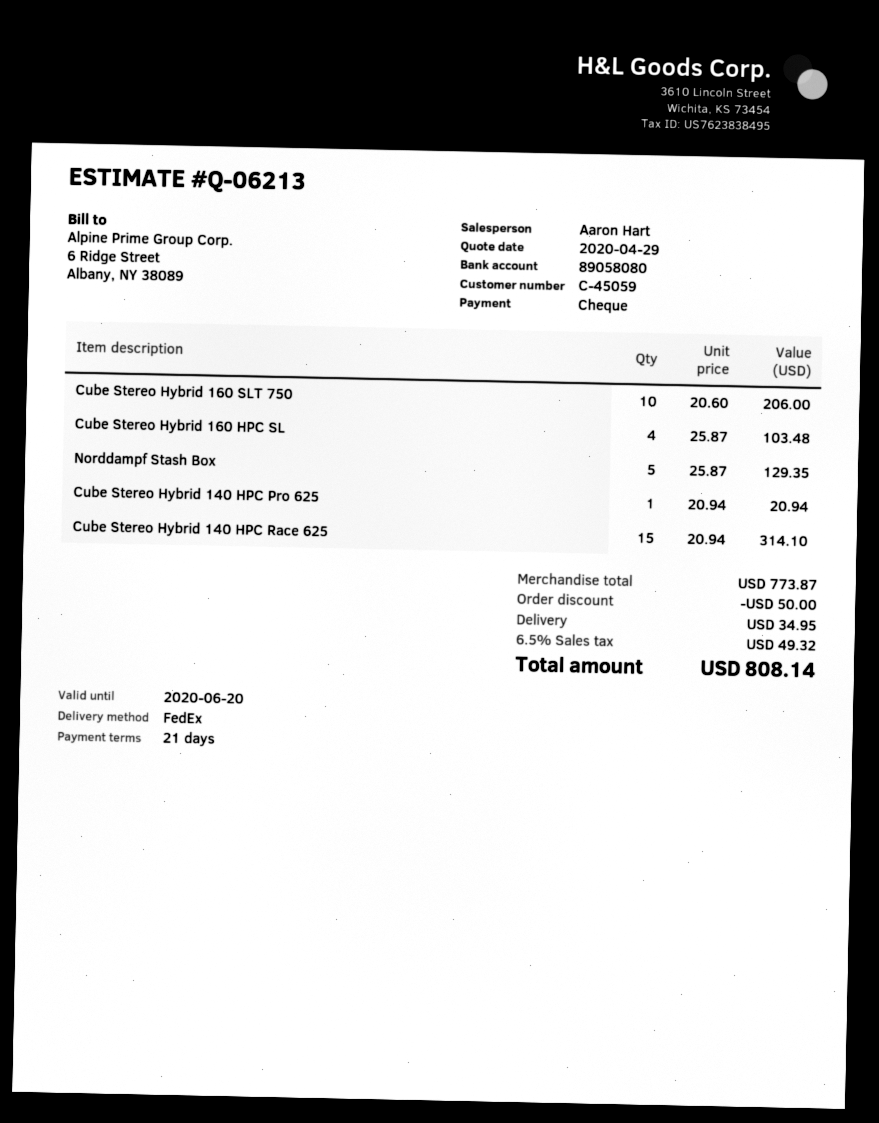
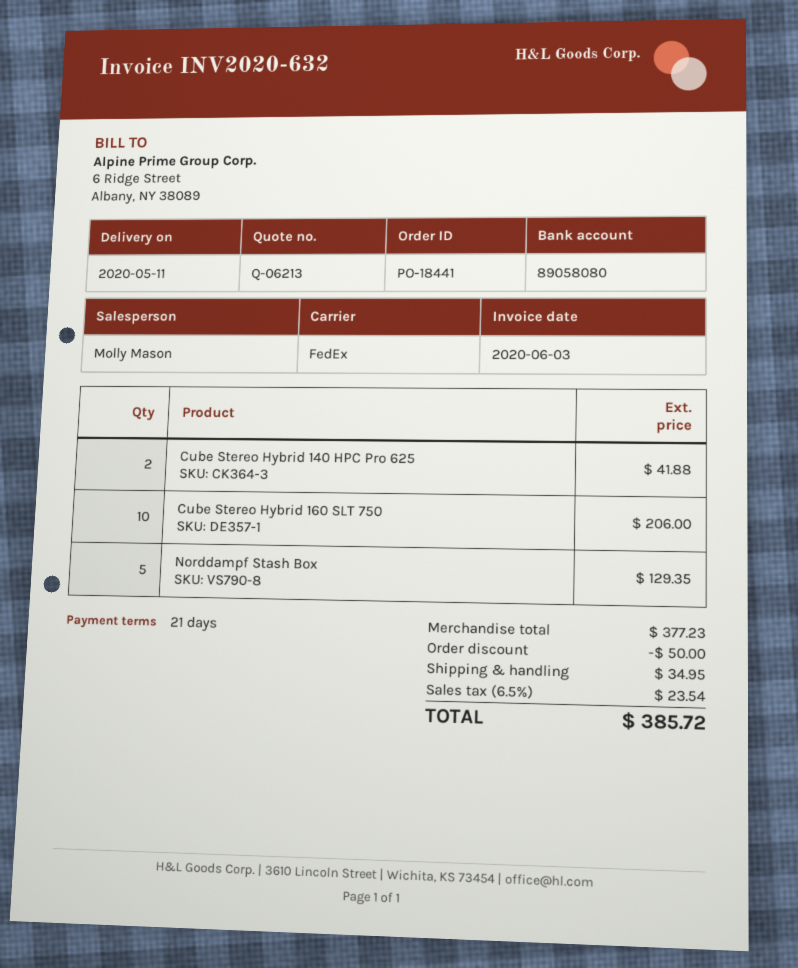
sales rep: Aaron Hart -> Molly Mason
Cube Stereo Hybrid 160 HPC SL: 4 for 103.48 -> none
Cube Stereo Hybrid 140 HPC Pro 625: 1 for 20.94 -> 2 for 41.88
Cube Stereo Hybrid 140 HPC Race 625: 15 for 314.10 -> none
subtotal: 773.87 -> 377.23
tax: 6.5% = 49.32 -> 6.5% = 23.54
total: 808.14 -> 385.72

